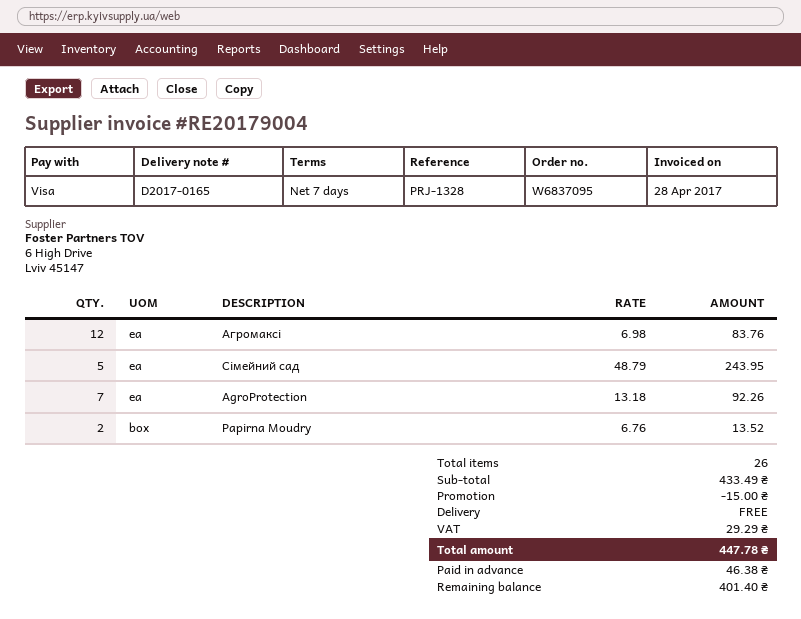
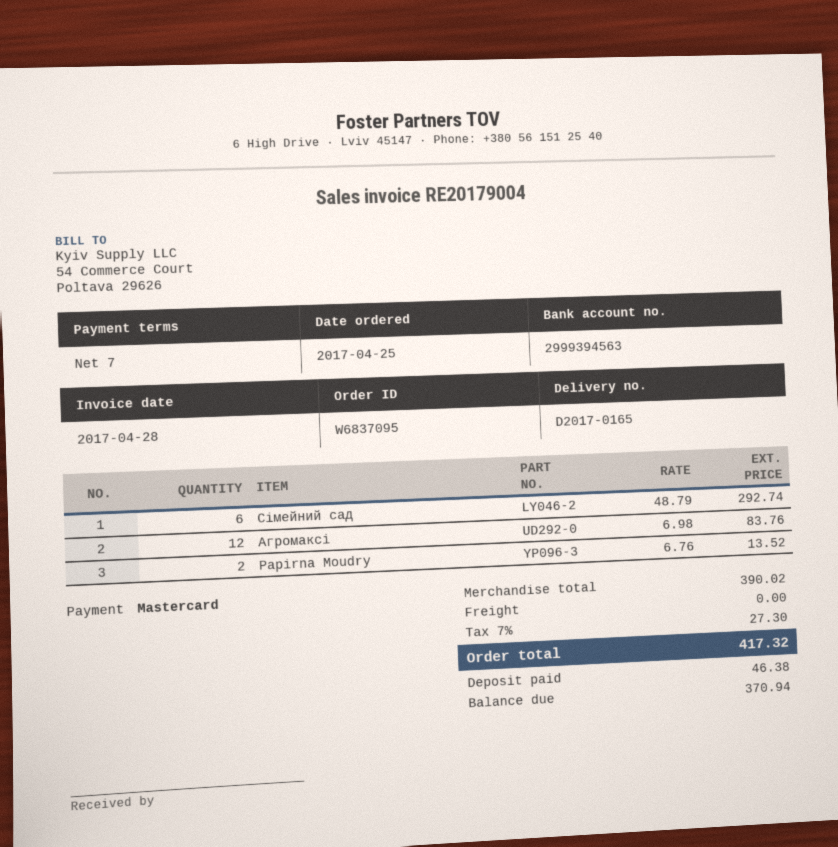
payment method: Visa -> Mastercard
Сімейний сад: 5 x 48.79 = 243.95 -> 6 x 48.79 = 292.74
AgroProtection: 7 x 13.18 = 92.26 -> none
subtotal: 433.49 -> 390.02
discount: 15.00 -> none
tax: 29.29 -> 27.30
total: 447.78 -> 417.32
balance: 401.40 -> 370.94

